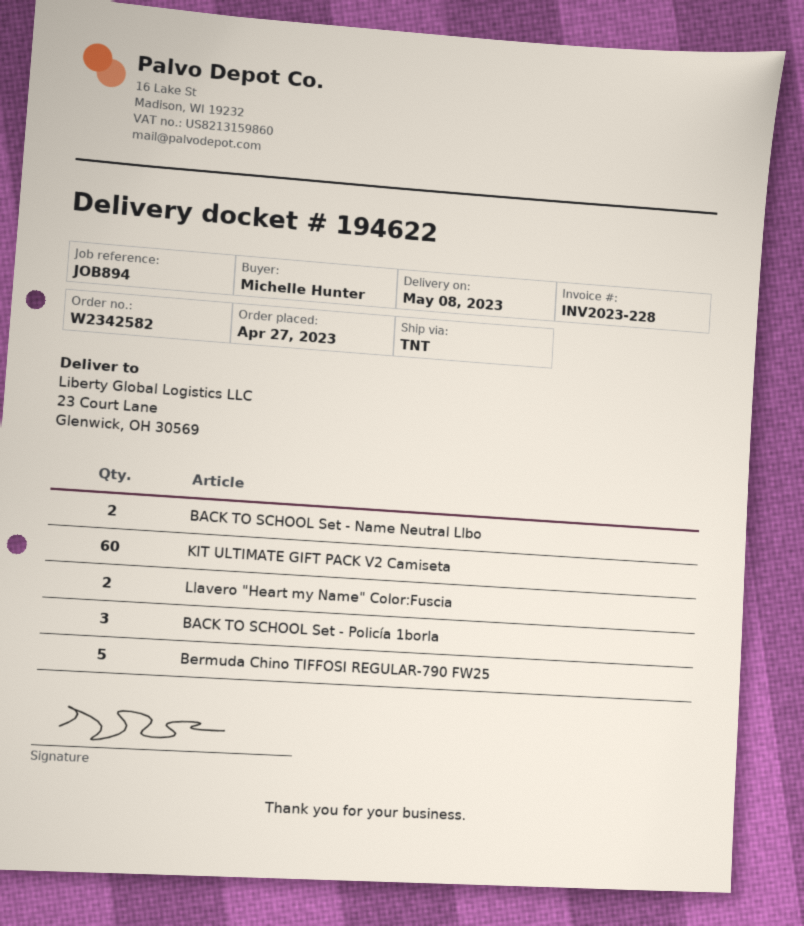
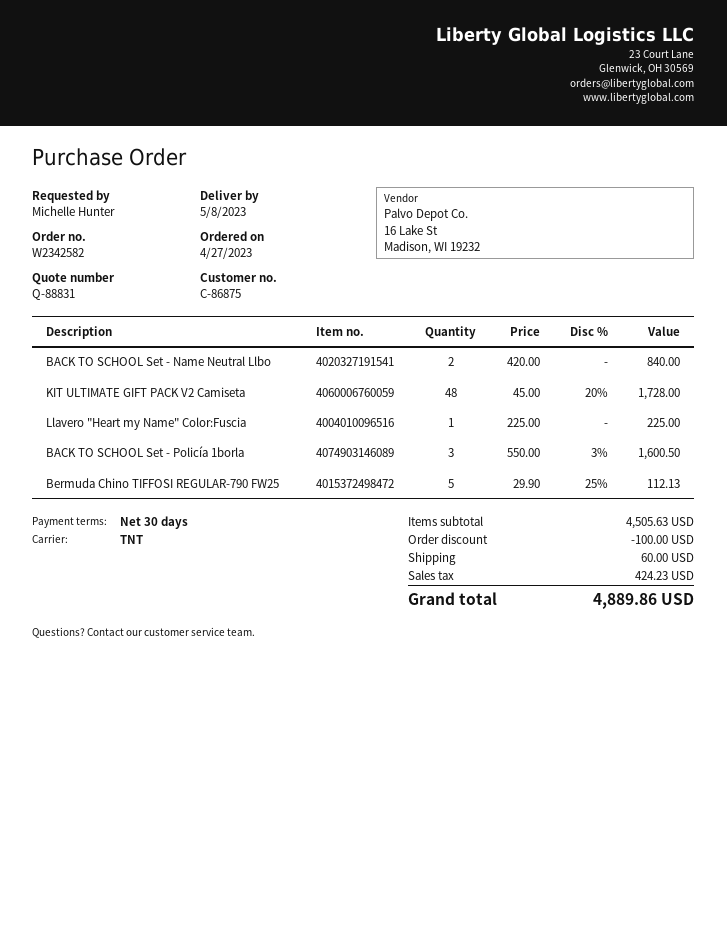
KIT ULTIMATE GIFT PACK V2 Camiseta: 60 -> 48
Llavero "Heart my Name" Color:Fuscia: 2 -> 1

